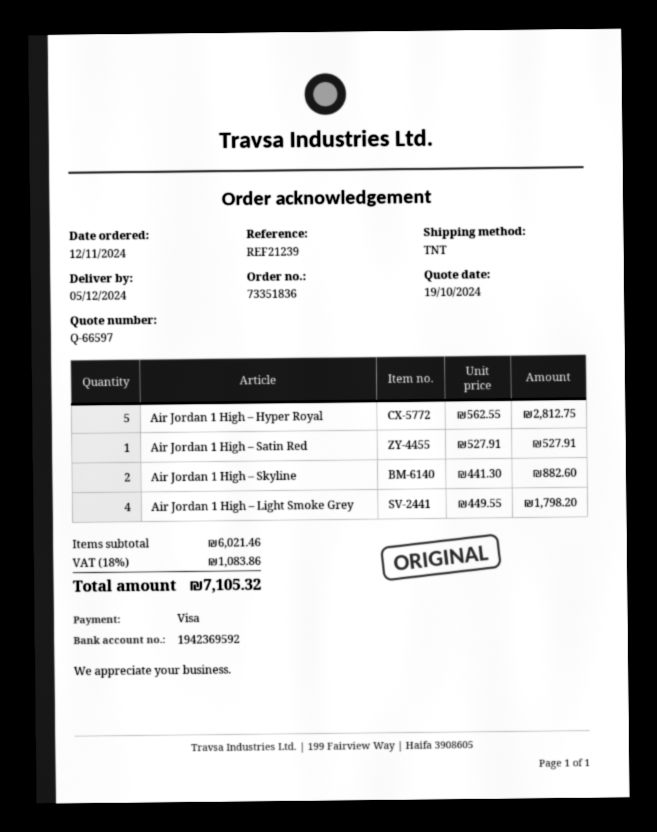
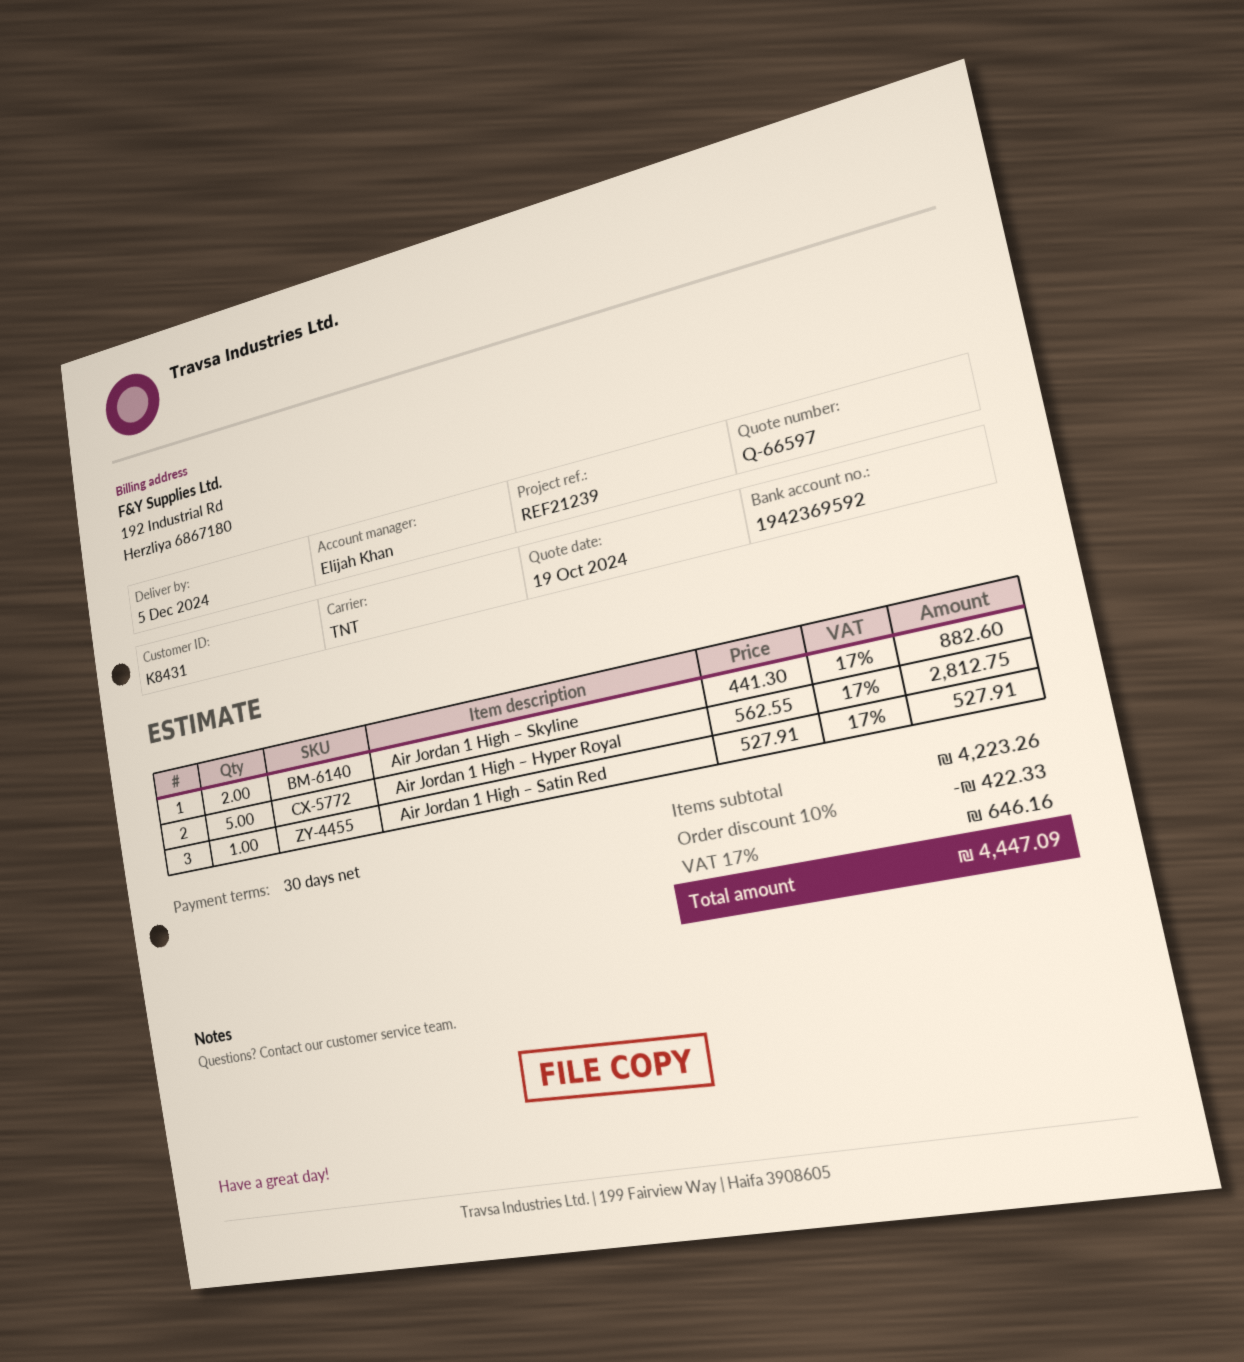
Air Jordan 1 High – Light Smoke Grey: 4 x 449.55 = 1798.20 -> none
subtotal: 6021.46 -> 4223.26
discount: none -> 10% = 422.33
tax: 18% = 1083.86 -> 17% = 646.16
total: 7105.32 -> 4447.09

